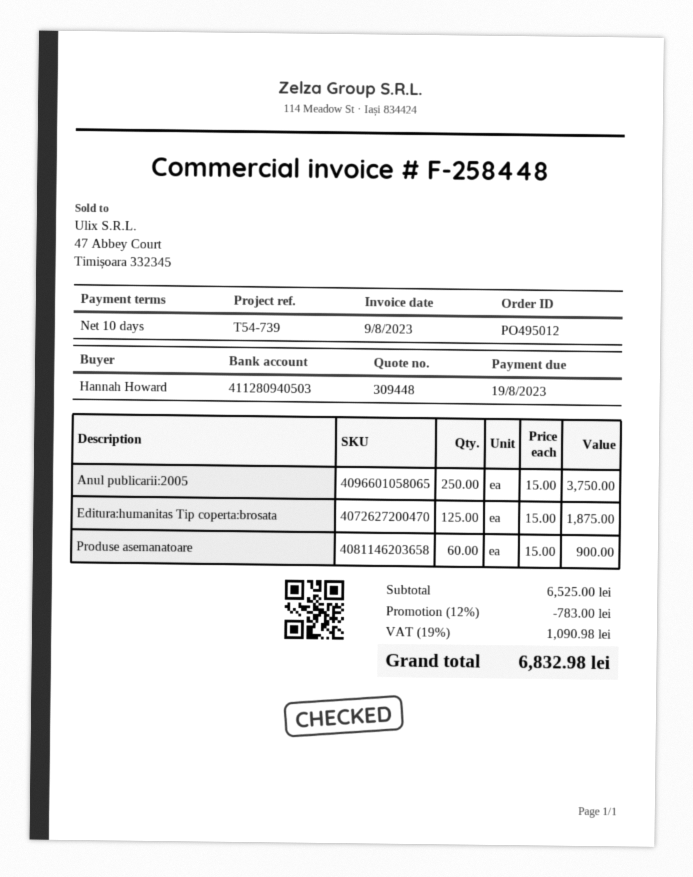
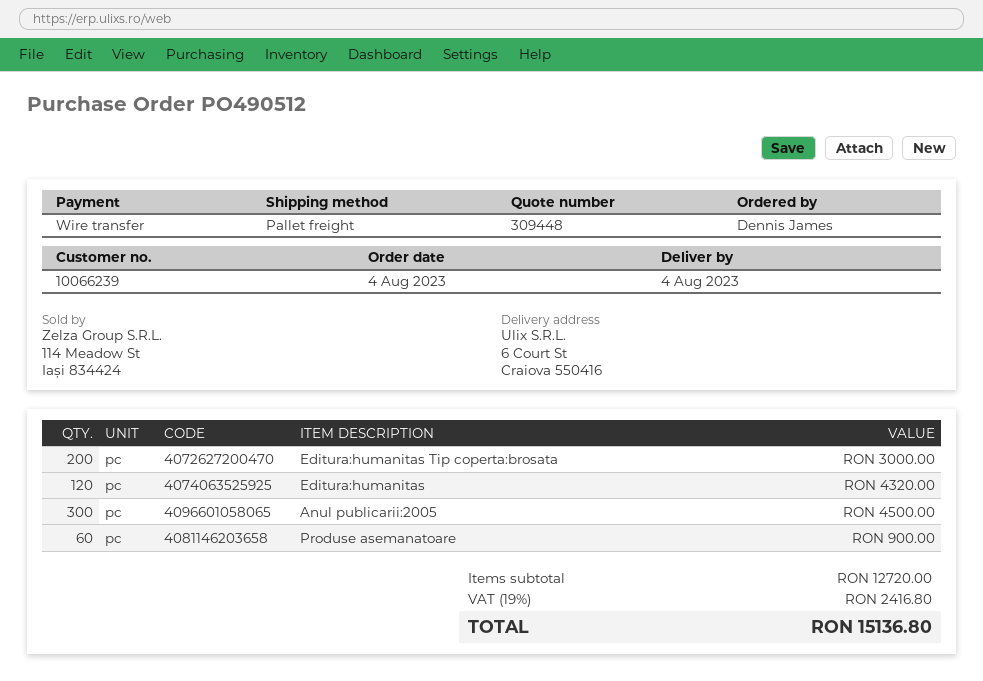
order number: PO495012 -> PO490512
ordered by: Hannah Howard -> Dennis James
Anul publicarii:2005: 250 for 3750.00 -> 300 for 4500.00
Editura:humanitas Tip coperta:brosata: 125 for 1875.00 -> 200 for 3000.00
Editura:humanitas: none -> 120 for 4320.00
subtotal: 6525.00 -> 12720.00
discount: 12% = 783.00 -> none
tax: 19% = 1090.98 -> 19% = 2416.80
total: 6832.98 -> 15136.80

